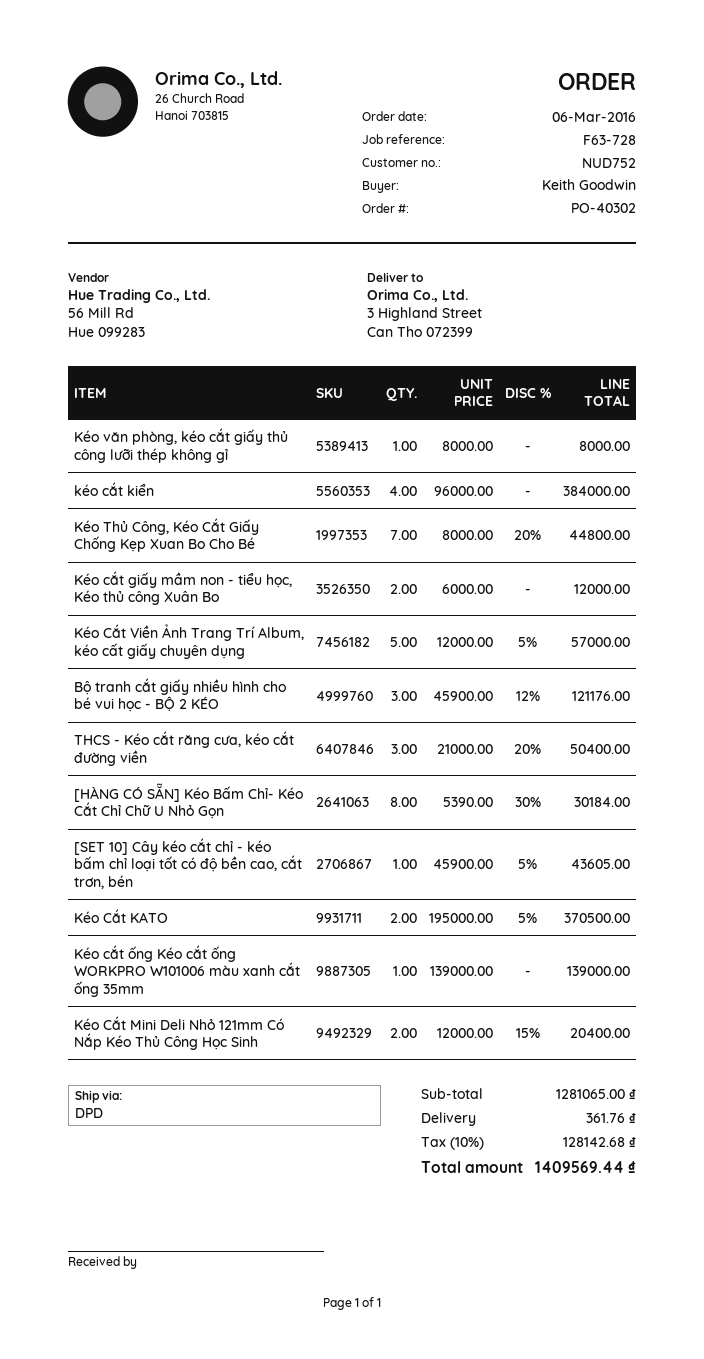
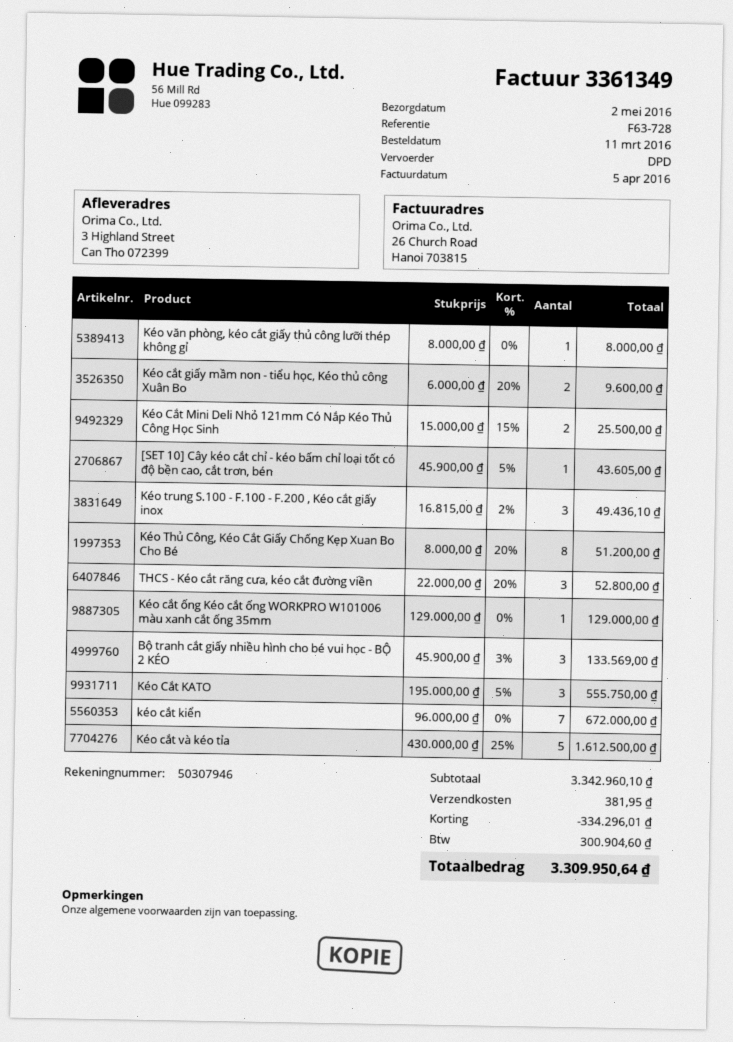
order date: 2016-03-06 -> 2016-03-11
kéo cắt kiển: 4 x 96000.00 = 384000.00 -> 7 x 96000.00 = 672000.00
Kéo Thủ Công, Kéo Cắt Giấy Chống Kẹp Xuan Bo Cho Bé: 7 x 8000.00 - 20% = 44800.00 -> 8 x 8000.00 - 20% = 51200.00
Kéo cắt giấy mầm non - tiểu học, Kéo thủ công Xuân Bo: 2 x 6000.00 = 12000.00 -> 2 x 6000.00 - 20% = 9600.00
Kéo Cắt Viền Ảnh Trang Trí Album, kéo cất giấy chuyên dụng: 5 x 12000.00 - 5% = 57000.00 -> none
Bộ tranh cắt giấy nhiều hình cho bé vui học - BỘ 2 KÉO: 3 x 45900.00 - 12% = 121176.00 -> 3 x 45900.00 - 3% = 133569.00
THCS - Kéo cắt răng cưa, kéo cắt đường viền: 3 x 21000.00 - 20% = 50400.00 -> 3 x 22000.00 - 20% = 52800.00
[HÀNG CÓ SẴN] Kéo Bấm Chỉ- Kéo Cắt Chỉ Chữ U Nhỏ Gọn: 8 x 5390.00 - 30% = 30184.00 -> none
Kéo Cắt KATO: 2 x 195000.00 - 5% = 370500.00 -> 3 x 195000.00 - 5% = 555750.00
Kéo cắt ống Kéo cắt ống WORKPRO W101006 màu xanh cắt ống 35mm: 1 x 139000.00 = 139000.00 -> 1 x 129000.00 = 129000.00
Kéo Cắt Mini Deli Nhỏ 121mm Có Nắp Kéo Thủ Công Học Sinh: 2 x 12000.00 - 15% = 20400.00 -> 2 x 15000.00 - 15% = 25500.00
Kéo trung S.100 - F.100 - F.200 , Kéo cắt giấy inox: none -> 3 x 16815.00 - 2% = 49436.10
Kéo cắt và kéo tỉa: none -> 5 x 430000.00 - 25% = 1612500.00
subtotal: 1281065.00 -> 3342960.10
discount: none -> 334296.01
shipping: 361.76 -> 381.95
tax: 128142.68 -> 300904.60
total: 1409569.44 -> 3309950.64

